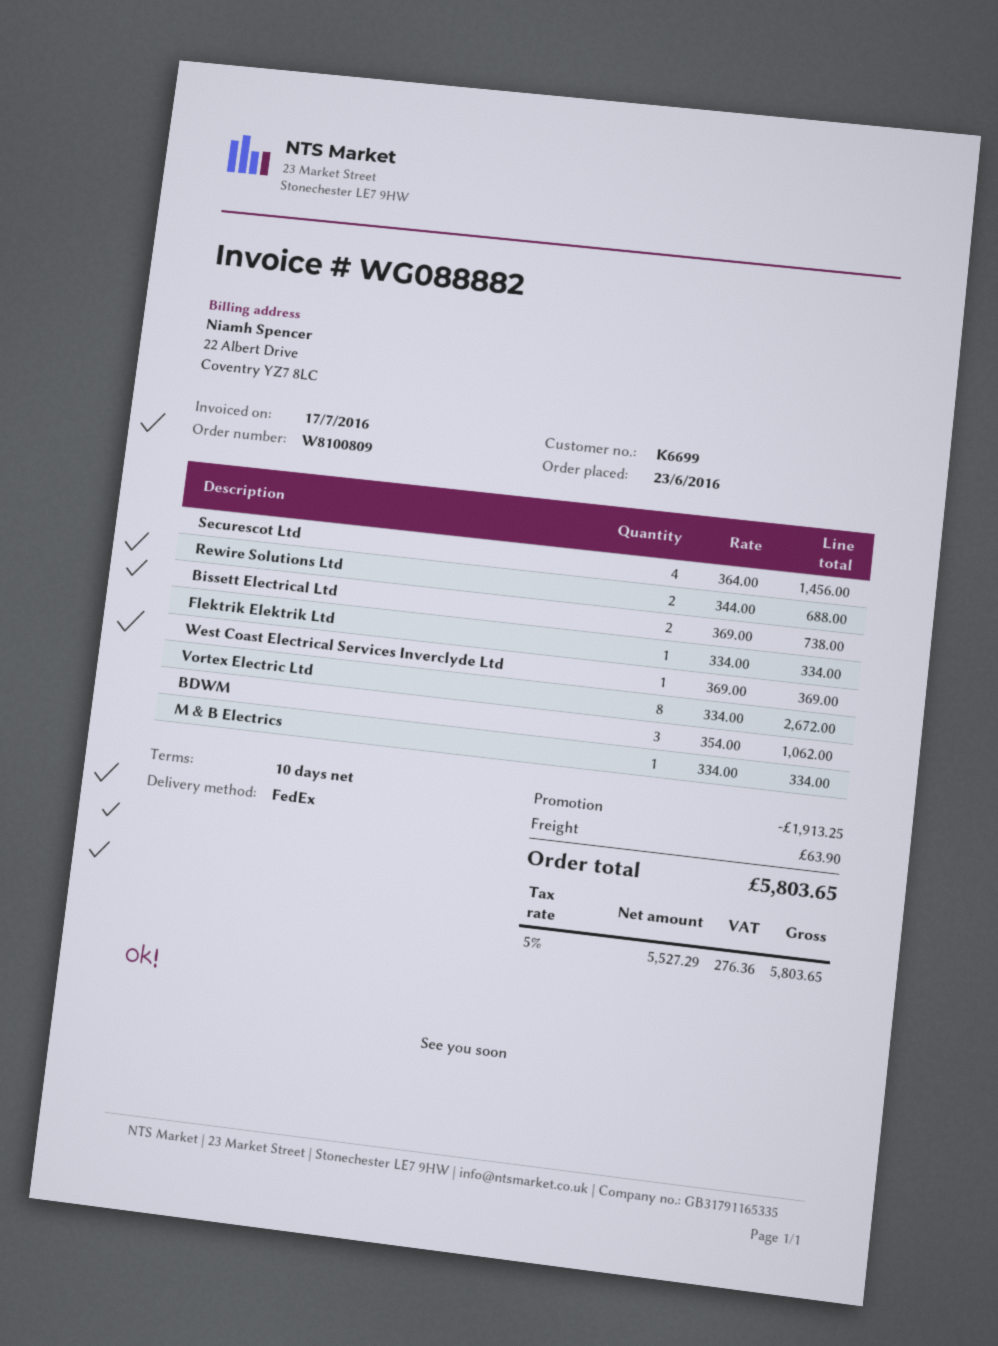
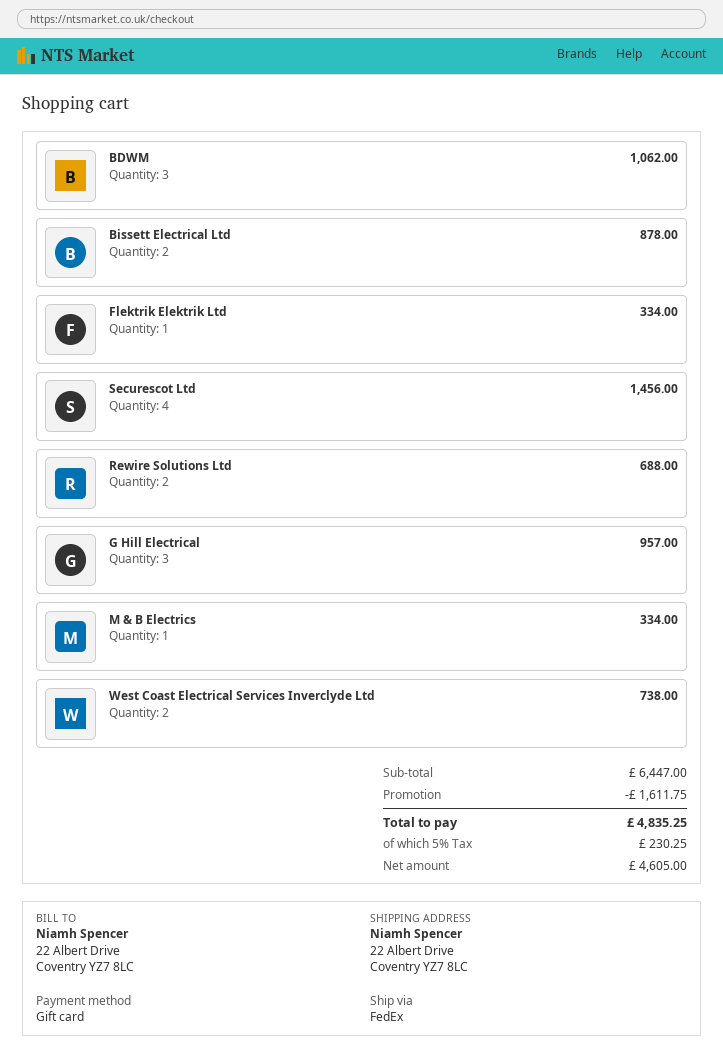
Bissett Electrical Ltd: 2 for 738.00 -> 2 for 878.00
West Coast Electrical Services Inverclyde Ltd: 1 for 369.00 -> 2 for 738.00
Vortex Electric Ltd: 8 for 2672.00 -> none
G Hill Electrical: none -> 3 for 957.00
discount: 1913.25 -> 1611.75
shipping: 63.90 -> none
net: 5527.29 -> 4605.00
tax: 5% = 276.36 -> 5% = 230.25
total: 5803.65 -> 4835.25

